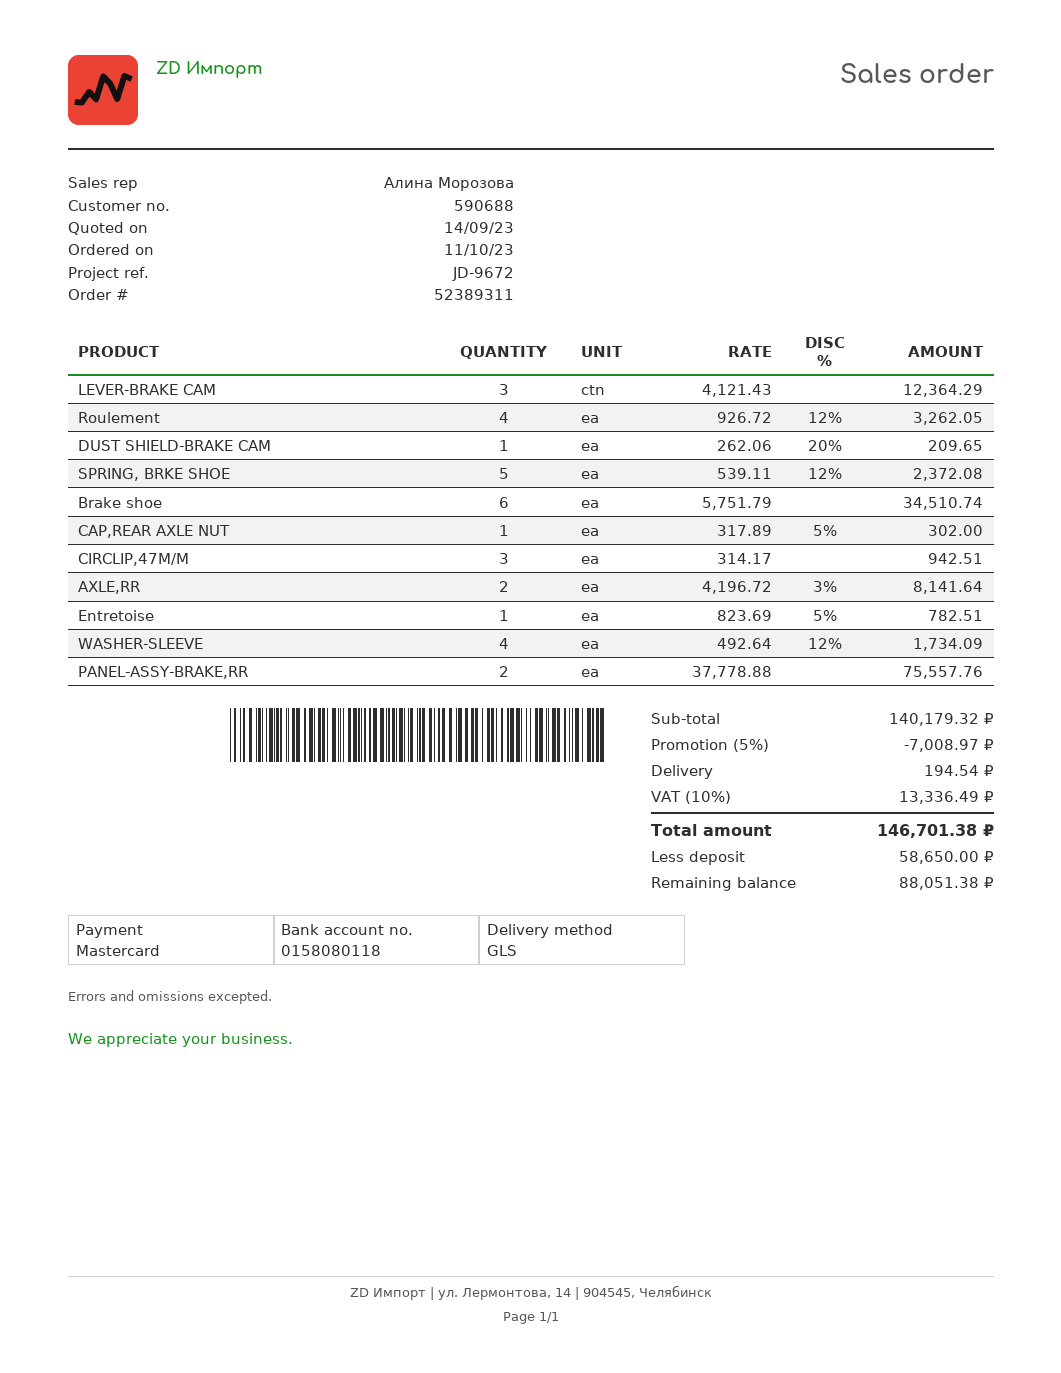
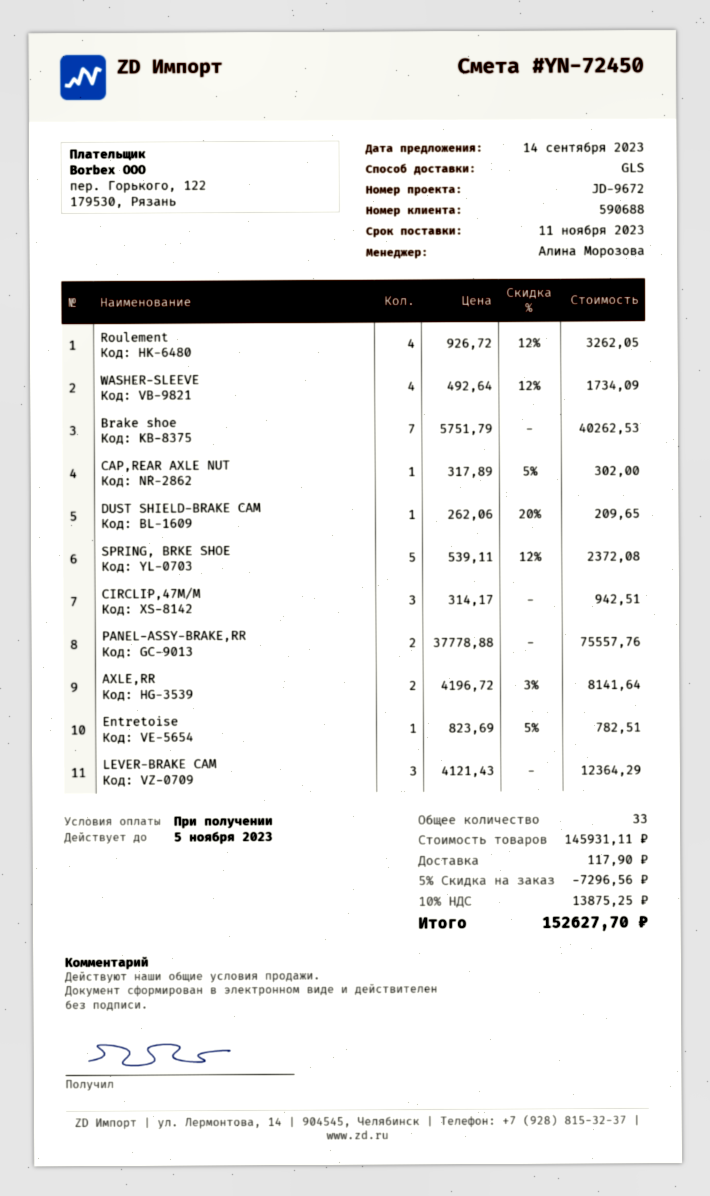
Brake shoe: 6 x 5751.79 = 34510.74 -> 7 x 5751.79 = 40262.53
subtotal: 140179.32 -> 145931.11
discount: 5% = 7008.97 -> 5% = 7296.56
shipping: 194.54 -> 117.90
tax: 10% = 13336.49 -> 10% = 13875.25
total: 146701.38 -> 152627.70

